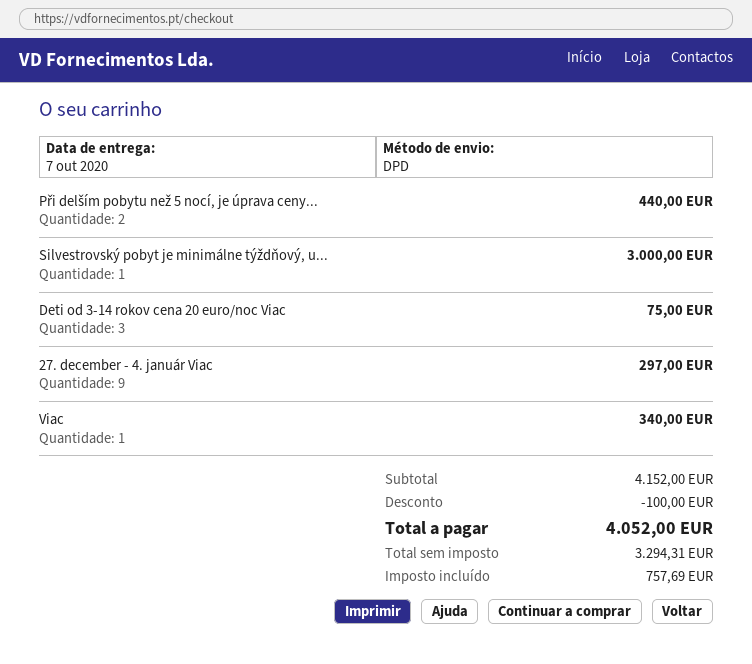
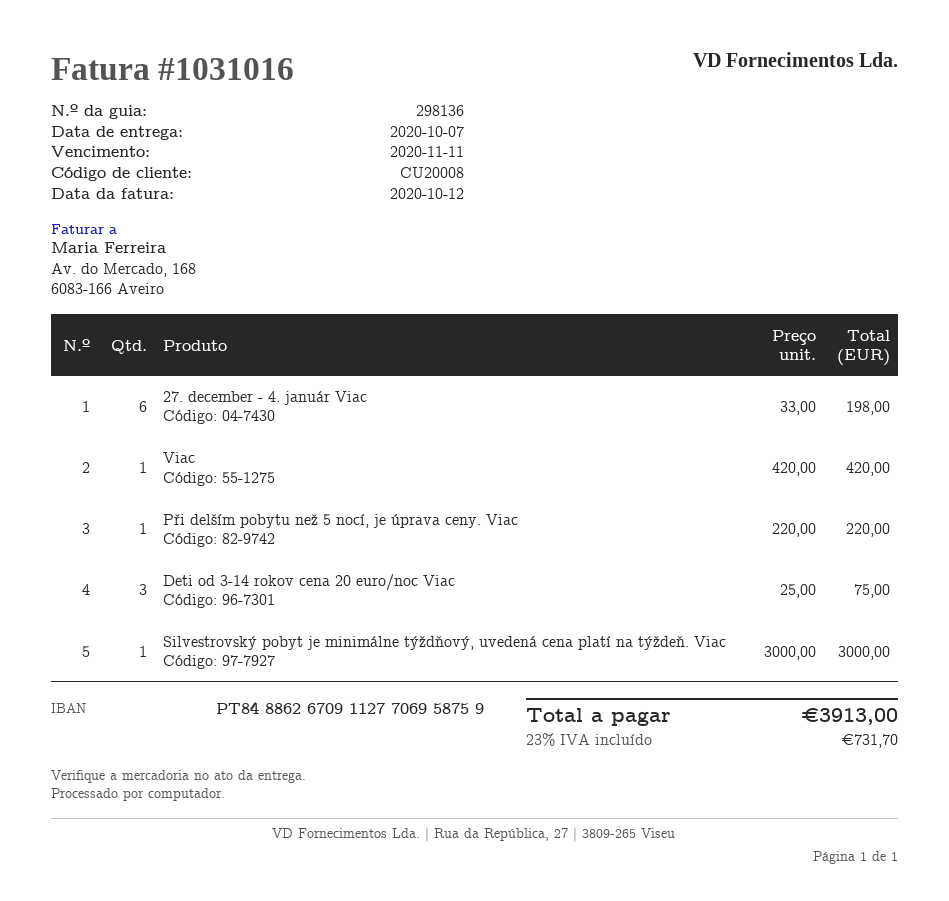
Při delším pobytu než 5 nocí, je úprava ceny...: 2 for 440.00 -> 1 for 220.00
27. december - 4. január Viac: 9 for 297.00 -> 6 for 198.00
Viac: 1 for 340.00 -> 1 for 420.00
discount: 100.00 -> none
tax: 757.69 -> 731.70
total: 4052.00 -> 3913.00

